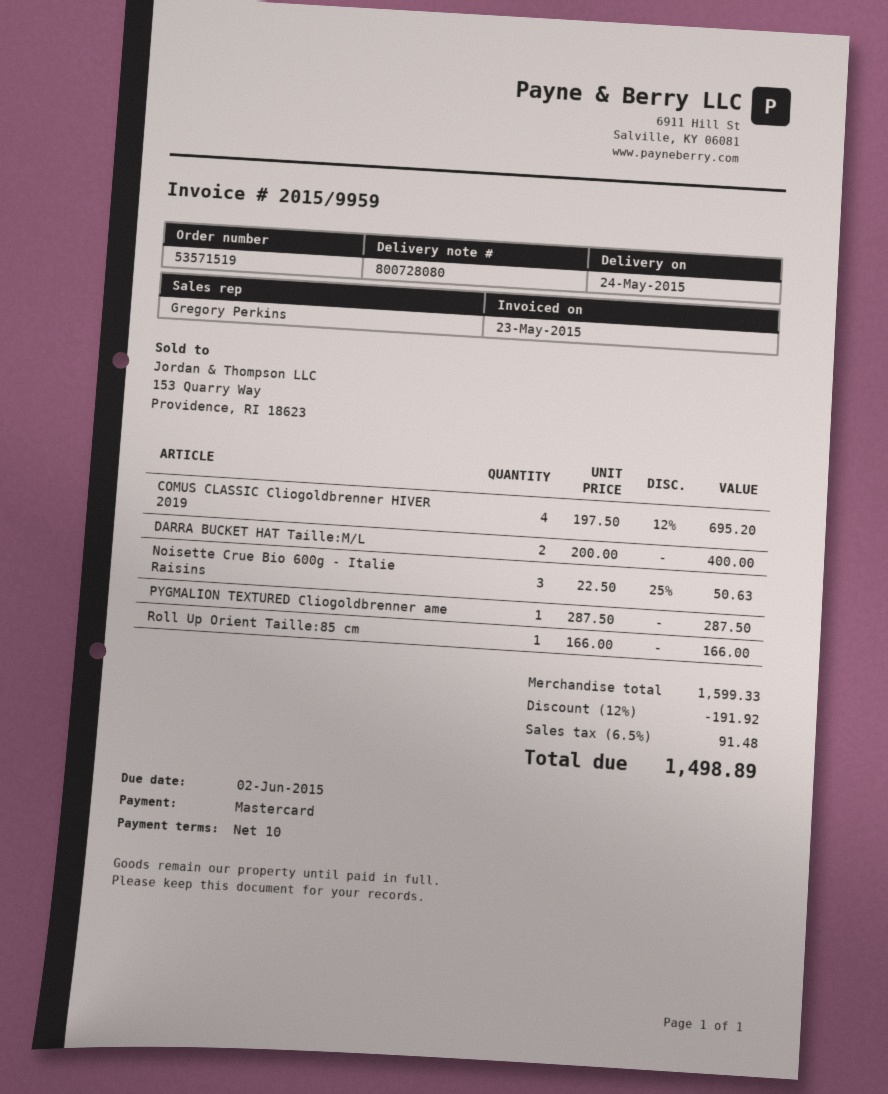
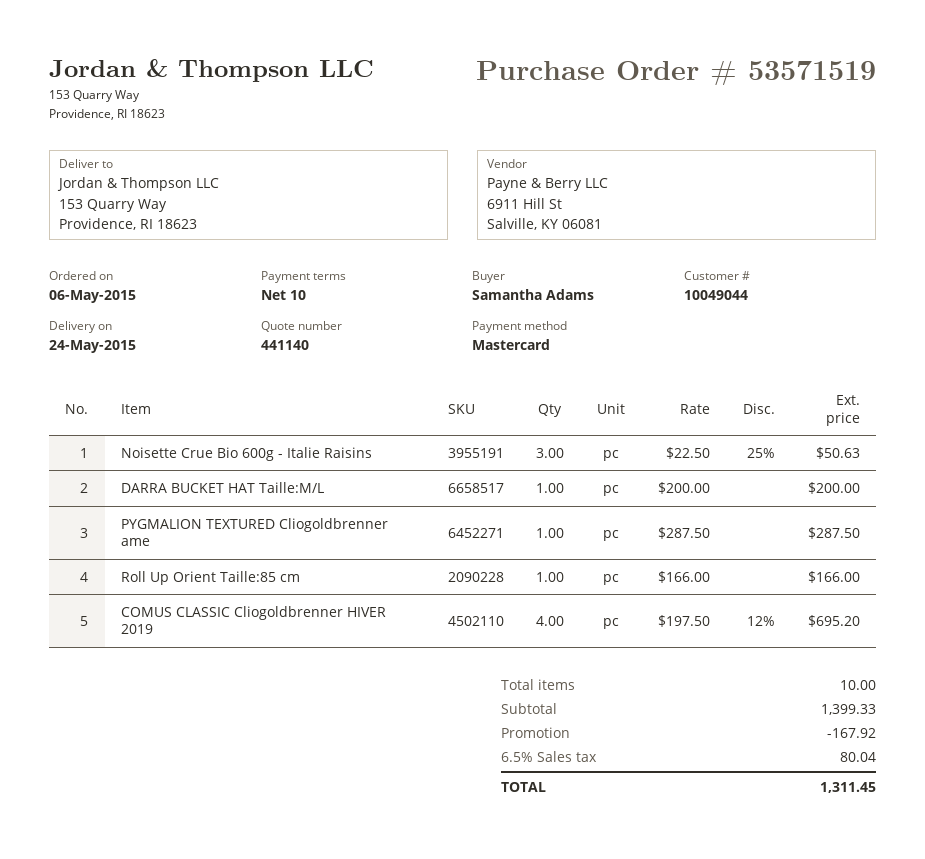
DARRA BUCKET HAT Taille:M/L: 2 x 200.00 = 400.00 -> 1 x 200.00 = 200.00
subtotal: 1599.33 -> 1399.33
discount: 191.92 -> 167.92
tax: 6.5% = 91.48 -> 6.5% = 80.04
total: 1498.89 -> 1311.45

